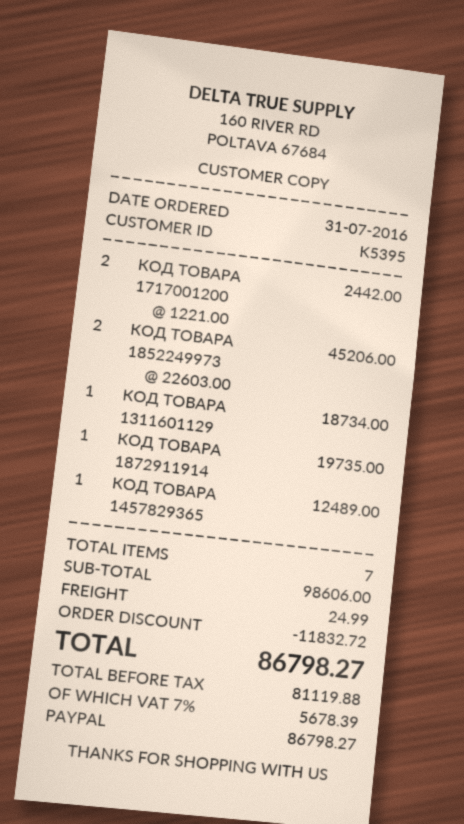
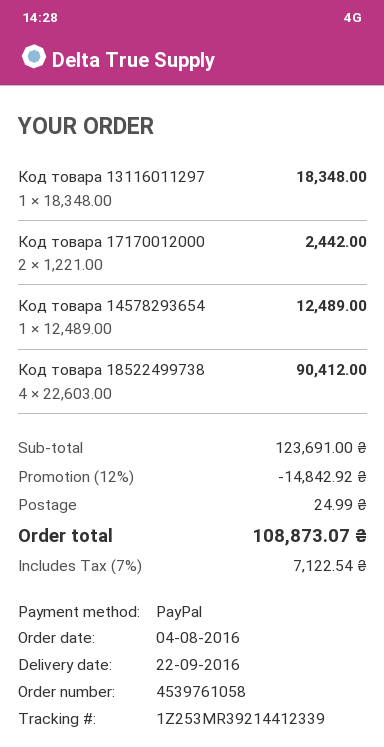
order date: 2016-07-31 -> 2016-08-04
КОД ТОВАРА 1852249973: 2 x 22603.00 = 45206.00 -> 4 x 22603.00 = 90412.00
КОД ТОВАРА 1311601129: 1 x 18734.00 = 18734.00 -> 1 x 18348.00 = 18348.00
КОД ТОВАРА 1872911914: 1 x 19735.00 = 19735.00 -> none
subtotal: 98606.00 -> 123691.00
discount: 11832.72 -> 14842.92
tax: 7% = 5678.39 -> 7% = 7122.54
total: 86798.27 -> 108873.07

